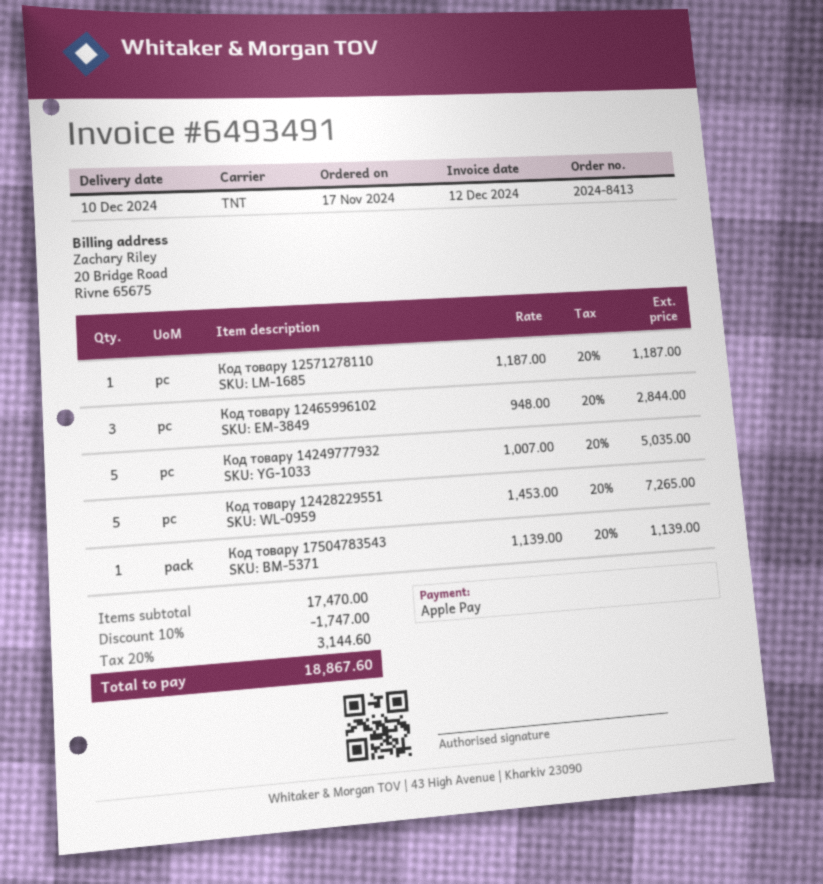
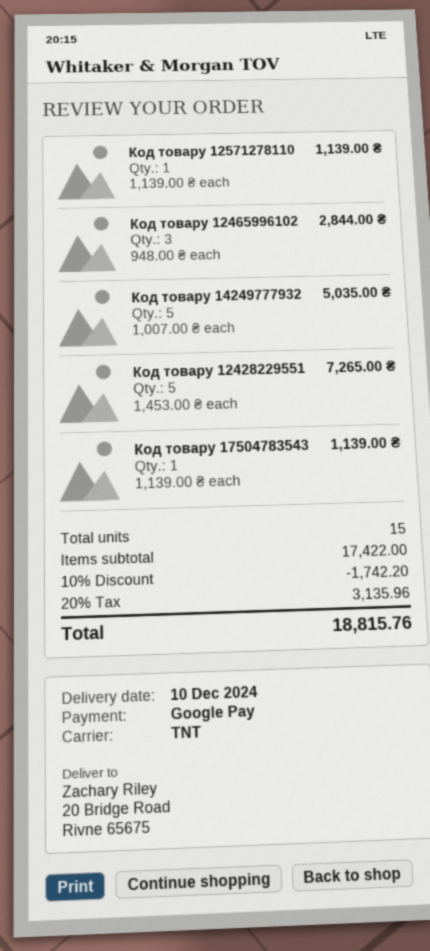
payment method: Apple Pay -> Google Pay
Код товару 12571278110: 1 x 1187.00 = 1187.00 -> 1 x 1139.00 = 1139.00
subtotal: 17470.00 -> 17422.00
discount: 10% = 1747.00 -> 10% = 1742.20
tax: 20% = 3144.60 -> 20% = 3135.96
total: 18867.60 -> 18815.76

